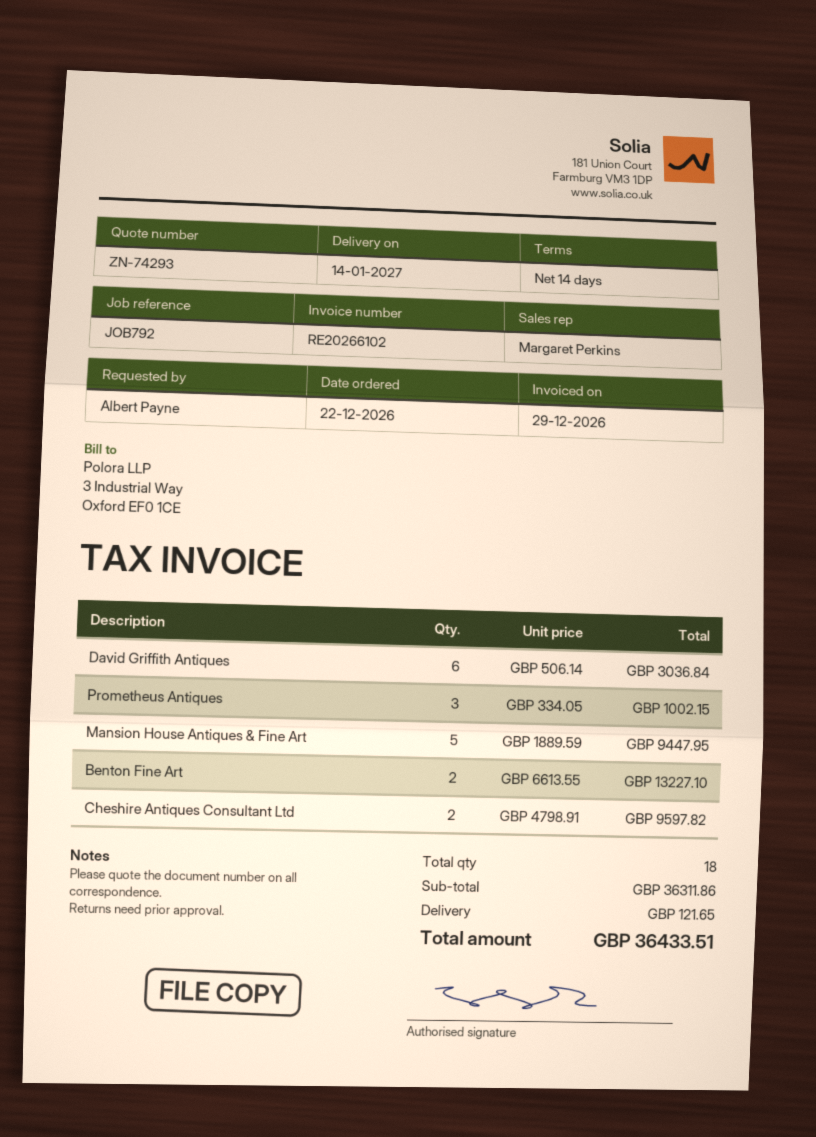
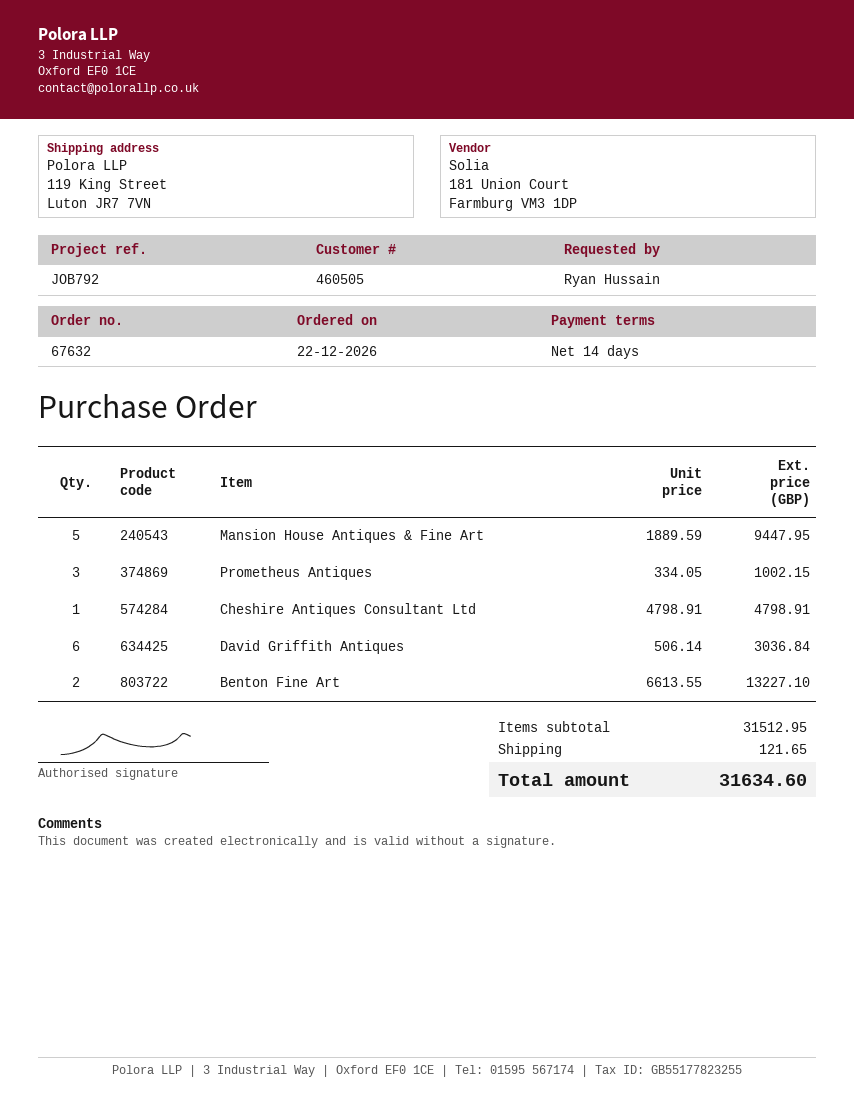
ordered by: Albert Payne -> Ryan Hussain
Cheshire Antiques Consultant Ltd: 2 x 4798.91 = 9597.82 -> 1 x 4798.91 = 4798.91
subtotal: 36311.86 -> 31512.95
total: 36433.51 -> 31634.60

